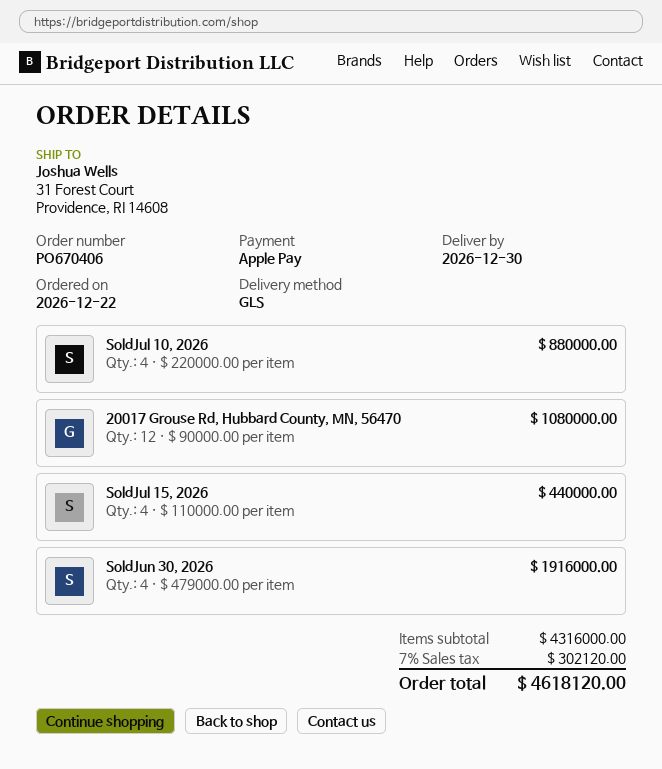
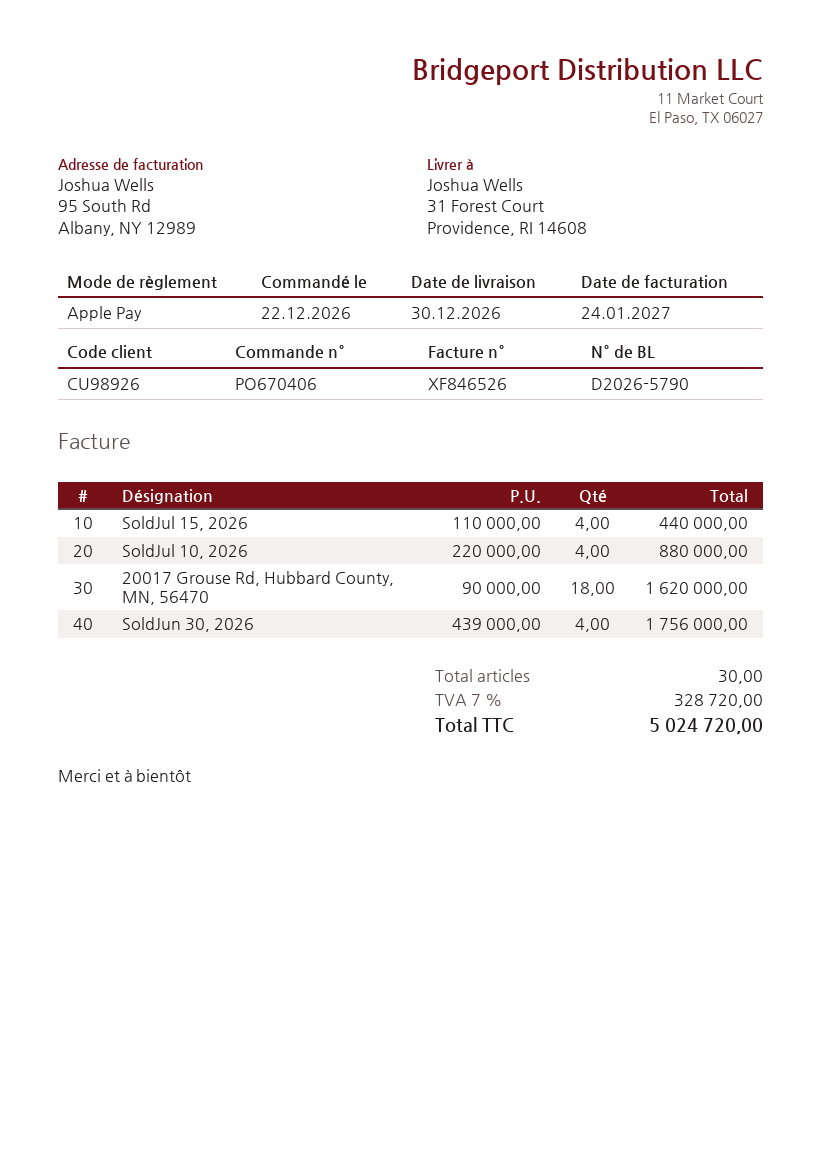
20017 Grouse Rd, Hubbard County, MN, 56470: 12 x 90000.00 = 1080000.00 -> 18 x 90000.00 = 1620000.00
SoldJun 30, 2026: 4 x 479000.00 = 1916000.00 -> 4 x 439000.00 = 1756000.00
tax: 7% = 302120.00 -> 7% = 328720.00
total: 4618120.00 -> 5024720.00

